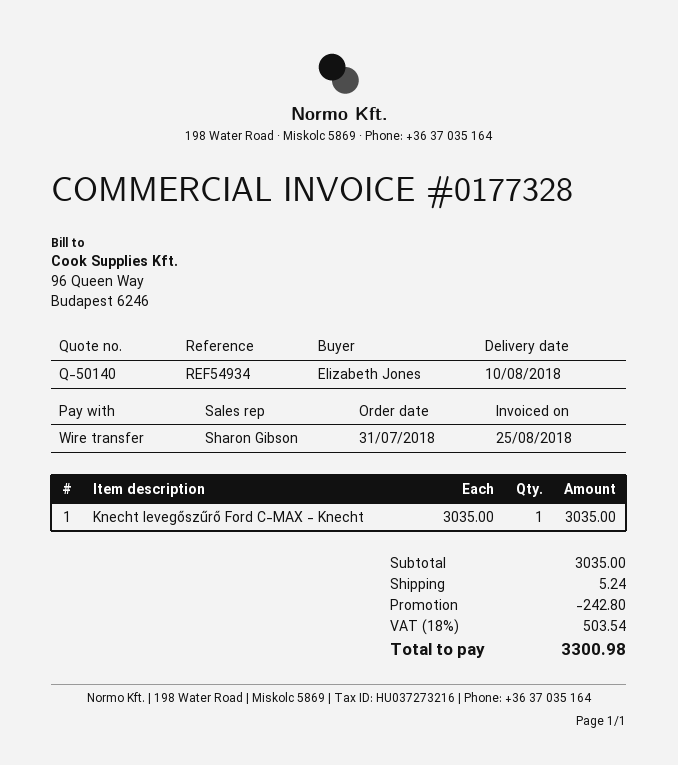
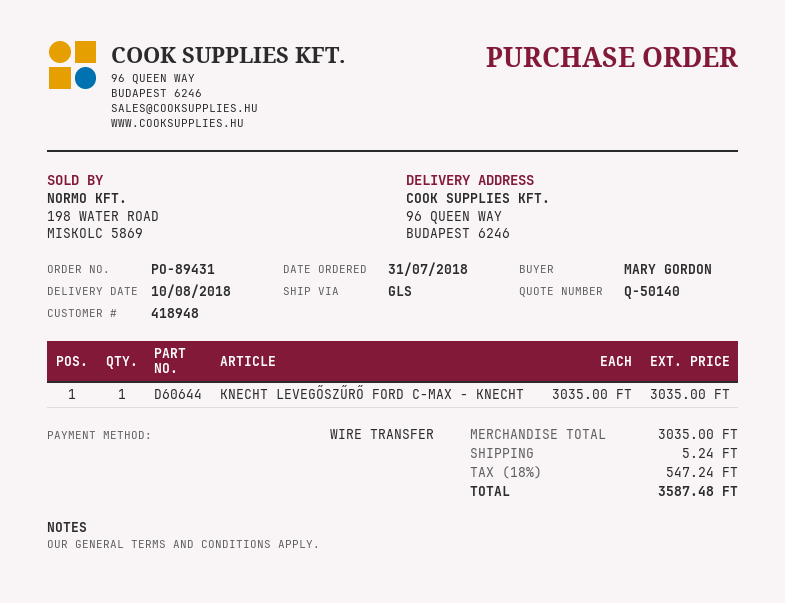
ordered by: Elizabeth Jones -> MARY GORDON
discount: 242.80 -> none
tax: 18% = 503.54 -> 18% = 547.24
total: 3300.98 -> 3587.48

